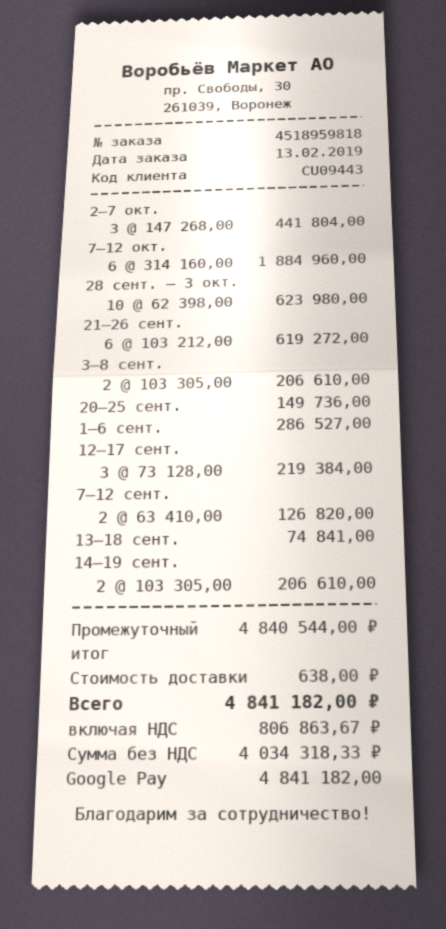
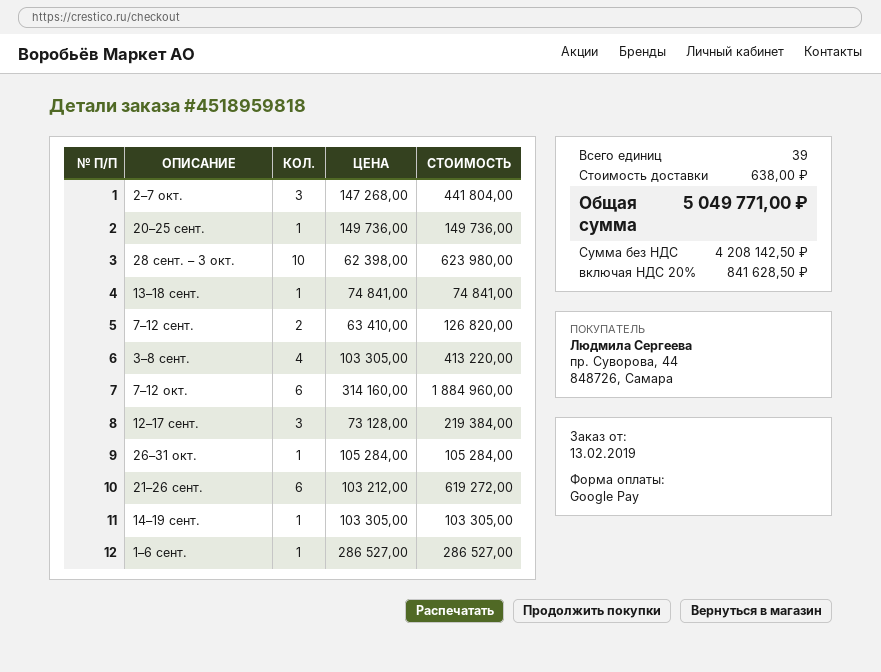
3–8 сент.: 2 x 103305.00 = 206610.00 -> 4 x 103305.00 = 413220.00
14–19 сент.: 2 x 103305.00 = 206610.00 -> 1 x 103305.00 = 103305.00
26–31 окт.: none -> 1 x 105284.00 = 105284.00
net: 4034318.33 -> 4208142.50
tax: 806863.67 -> 841628.50
total: 4841182.00 -> 5049771.00

